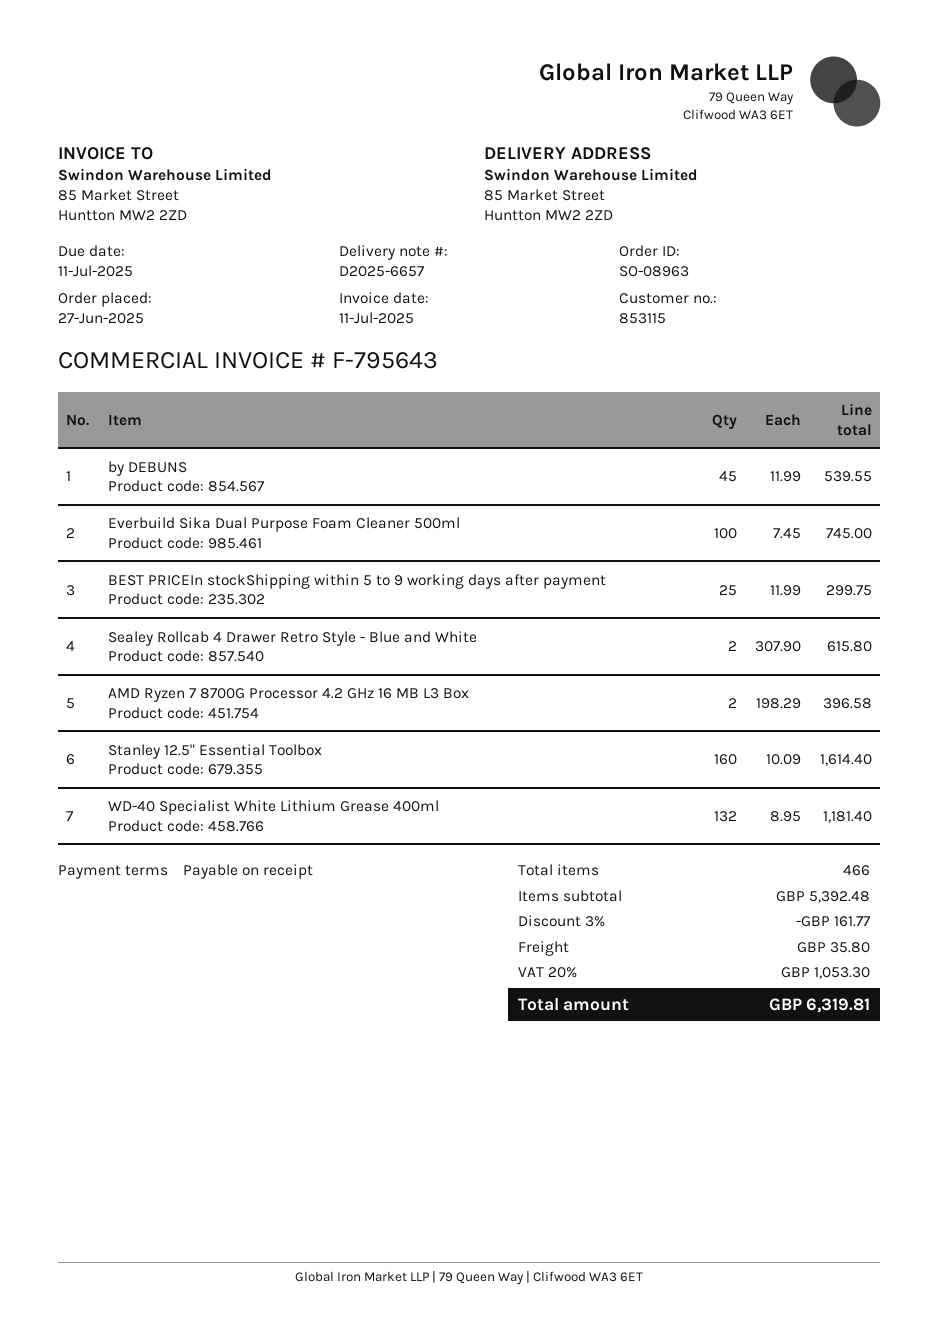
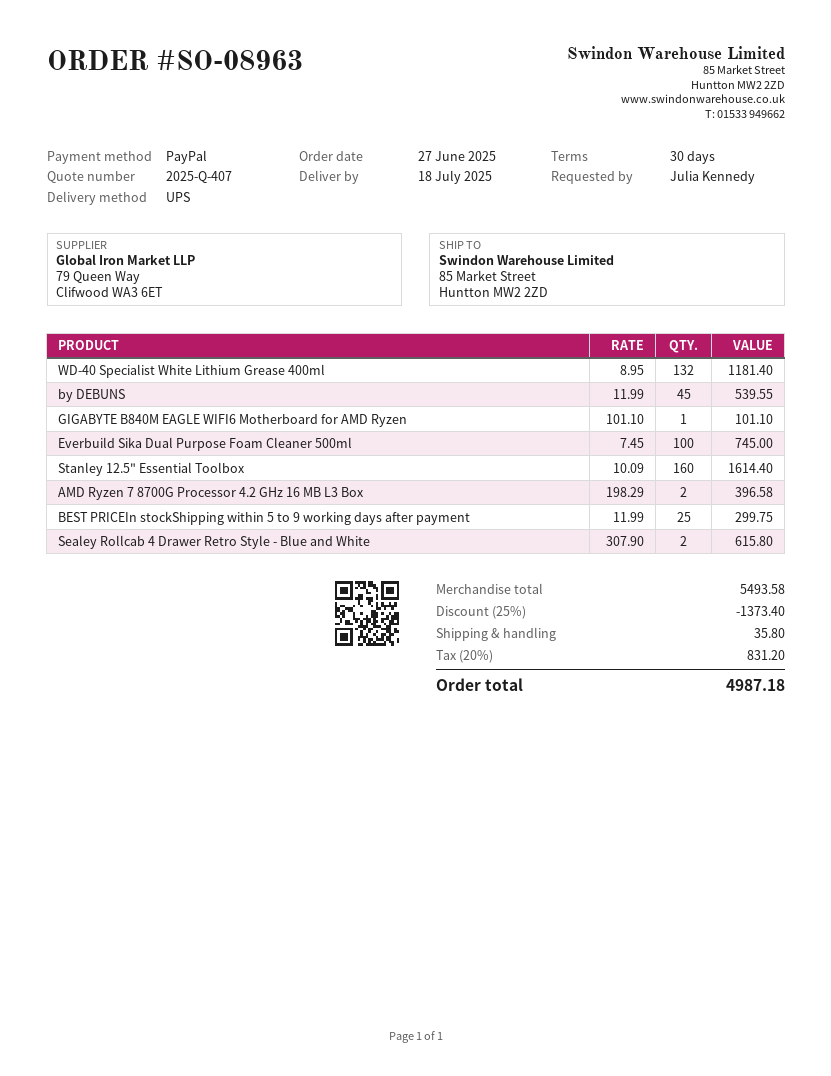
payment terms: on receipt -> 30 days
GIGABYTE B840M EAGLE WIFI6 Motherboard for AMD Ryzen: none -> 1 x 101.10 = 101.10
subtotal: 5392.48 -> 5493.58
discount: 3% = 161.77 -> 25% = 1373.40
tax: 20% = 1053.30 -> 20% = 831.20
total: 6319.81 -> 4987.18

